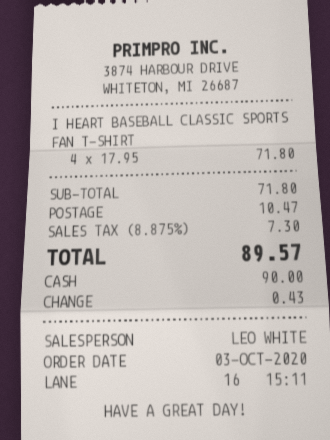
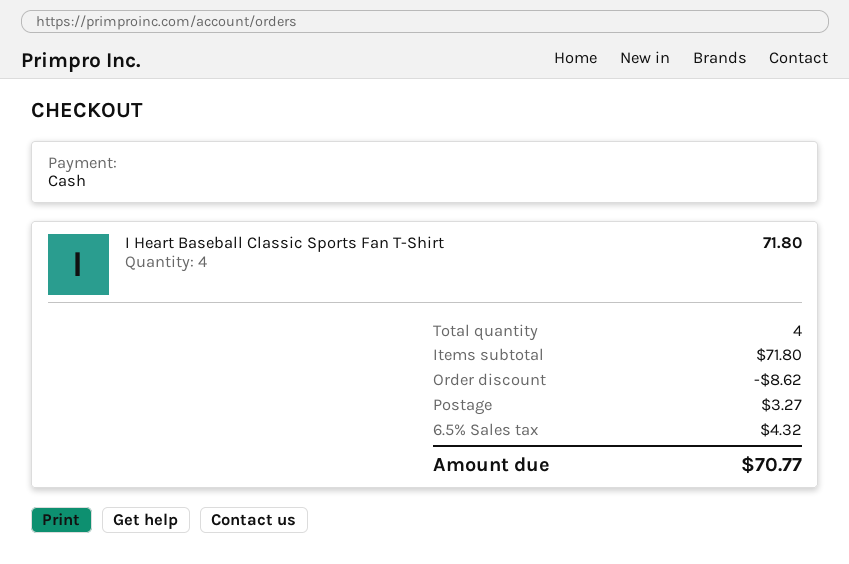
discount: none -> 8.62
shipping: 10.47 -> 3.27
tax: 8.875% = 7.30 -> 6.5% = 4.32
total: 89.57 -> 70.77

